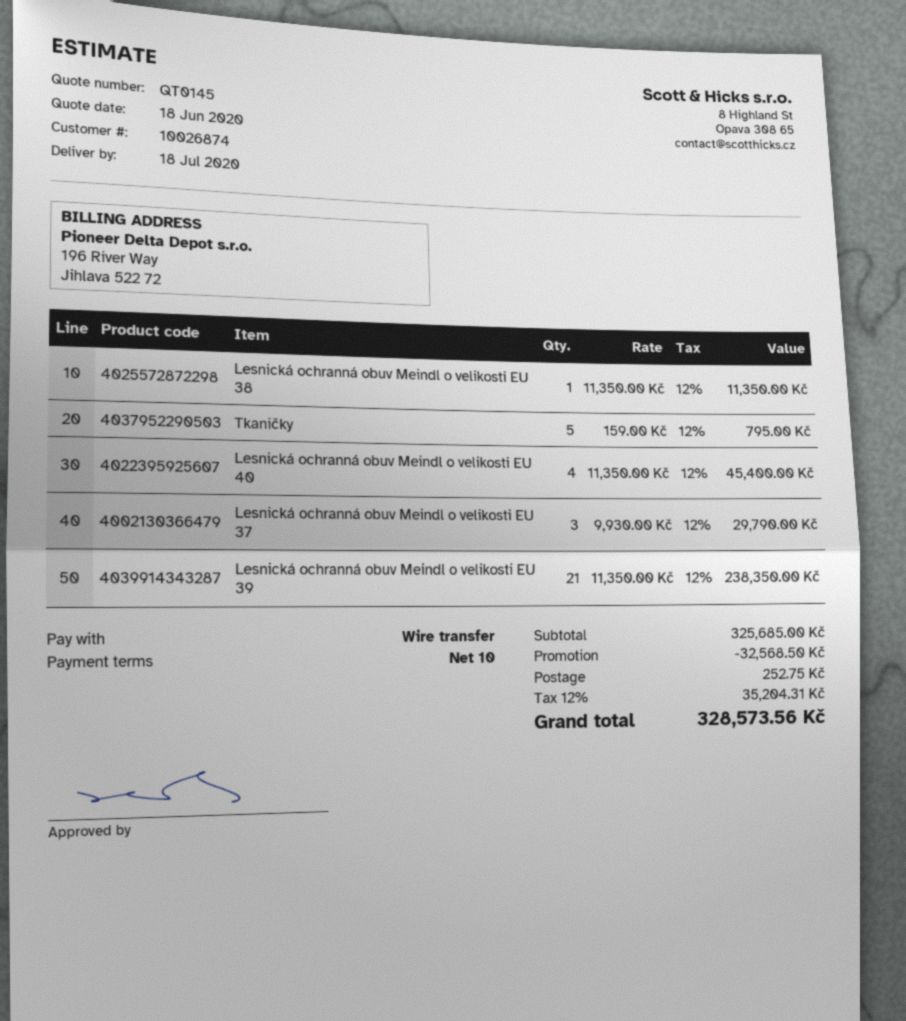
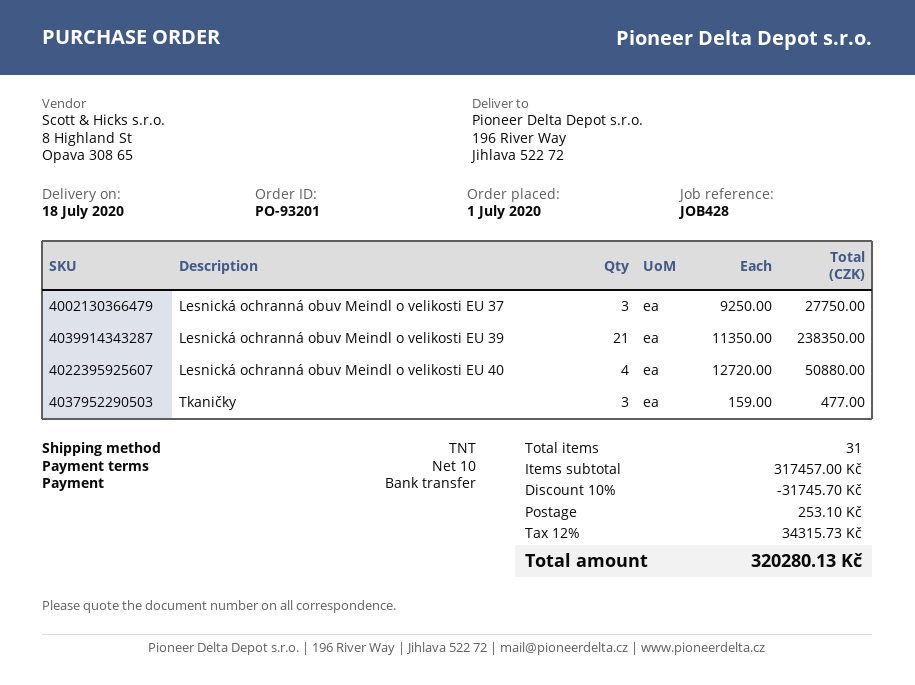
Lesnická ochranná obuv Meindl o velikosti EU 38: 1 x 11350.00 = 11350.00 -> none
Tkaničky: 5 x 159.00 = 795.00 -> 3 x 159.00 = 477.00
Lesnická ochranná obuv Meindl o velikosti EU 40: 4 x 11350.00 = 45400.00 -> 4 x 12720.00 = 50880.00
Lesnická ochranná obuv Meindl o velikosti EU 37: 3 x 9930.00 = 29790.00 -> 3 x 9250.00 = 27750.00
subtotal: 325685.00 -> 317457.00
discount: 32568.50 -> 31745.70
shipping: 252.75 -> 253.10
tax: 12% = 35204.31 -> 12% = 34315.73
total: 328573.56 -> 320280.13

